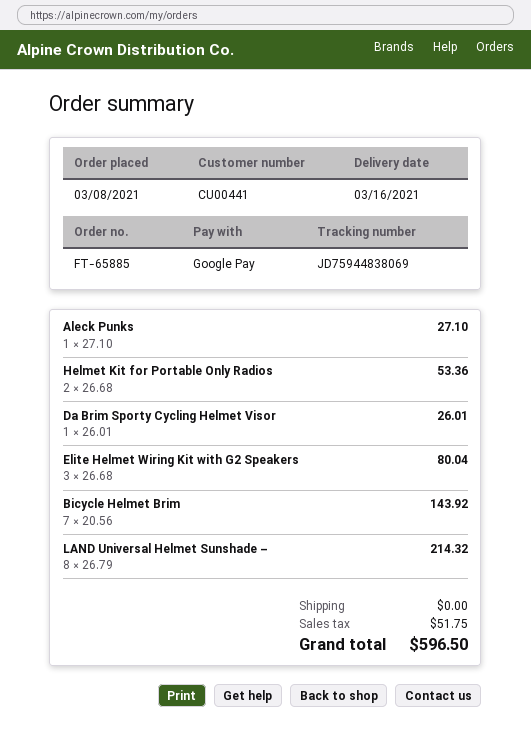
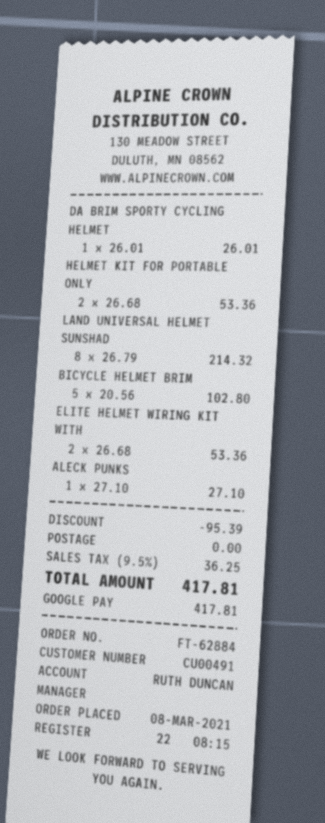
order number: FT-65885 -> FT-62884
customer number: CU00441 -> CU00491
Elite Helmet Wiring Kit with G2 Speakers: 3 x 26.68 = 80.04 -> 2 x 26.68 = 53.36
Bicycle Helmet Brim: 7 x 20.56 = 143.92 -> 5 x 20.56 = 102.80
discount: none -> 95.39
tax: 51.75 -> 36.25
total: 596.50 -> 417.81

